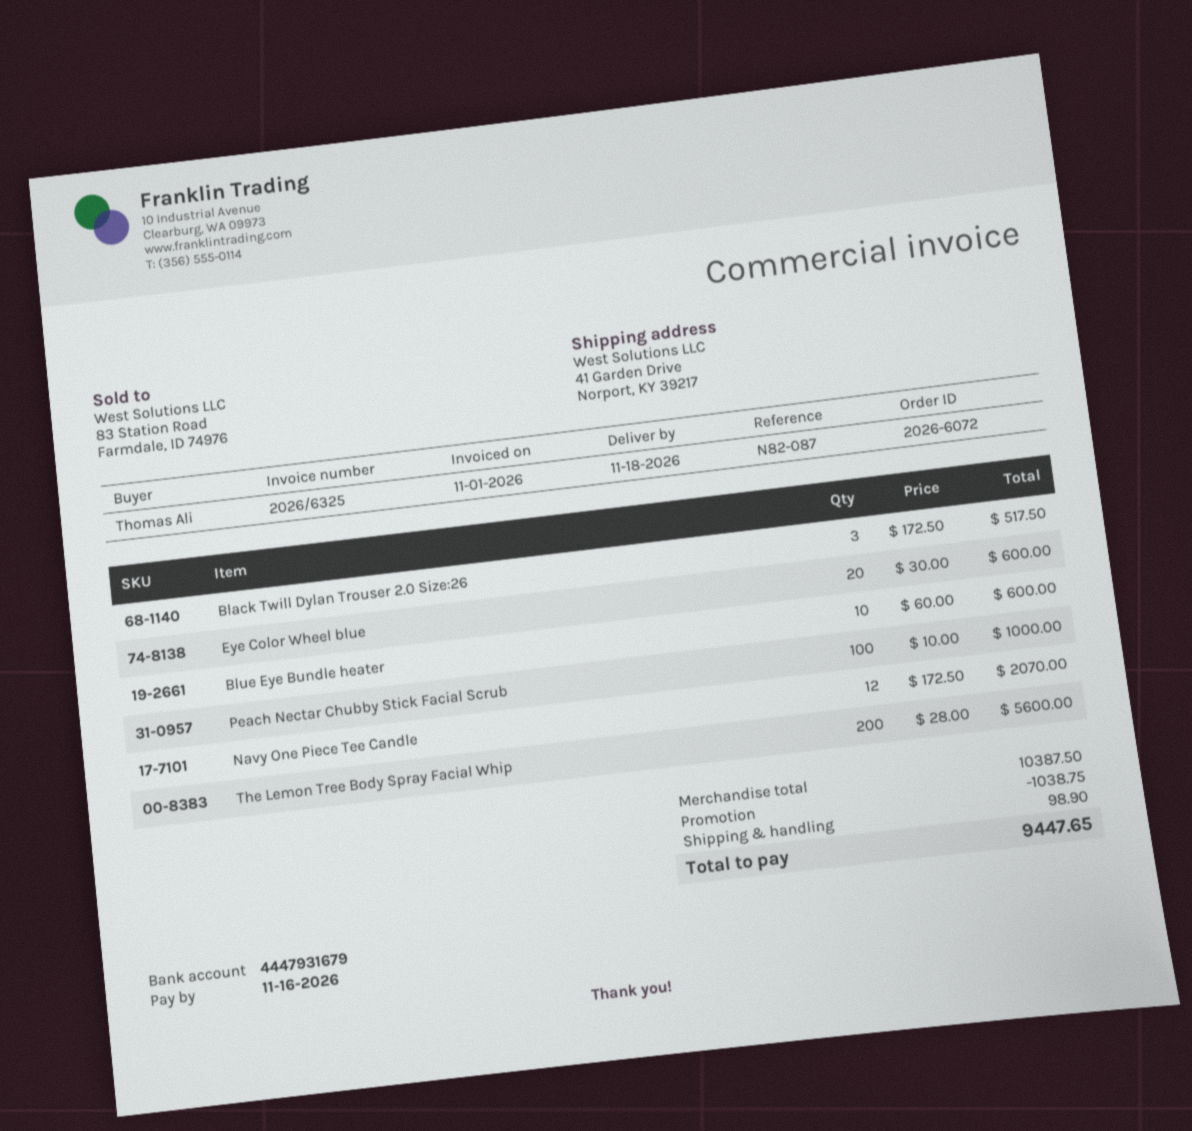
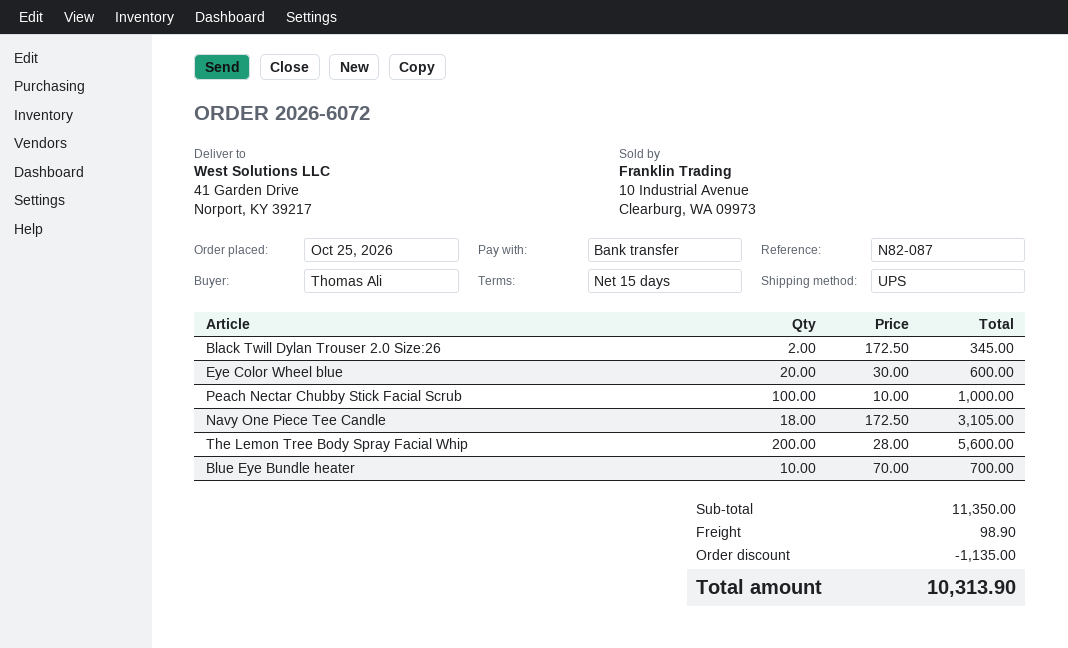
Black Twill Dylan Trouser 2.0 Size:26: 3 x 172.50 = 517.50 -> 2 x 172.50 = 345.00
Blue Eye Bundle heater: 10 x 60.00 = 600.00 -> 10 x 70.00 = 700.00
Navy One Piece Tee Candle: 12 x 172.50 = 2070.00 -> 18 x 172.50 = 3105.00
subtotal: 10387.50 -> 11350.00
discount: 1038.75 -> 1135.00
total: 9447.65 -> 10313.90

